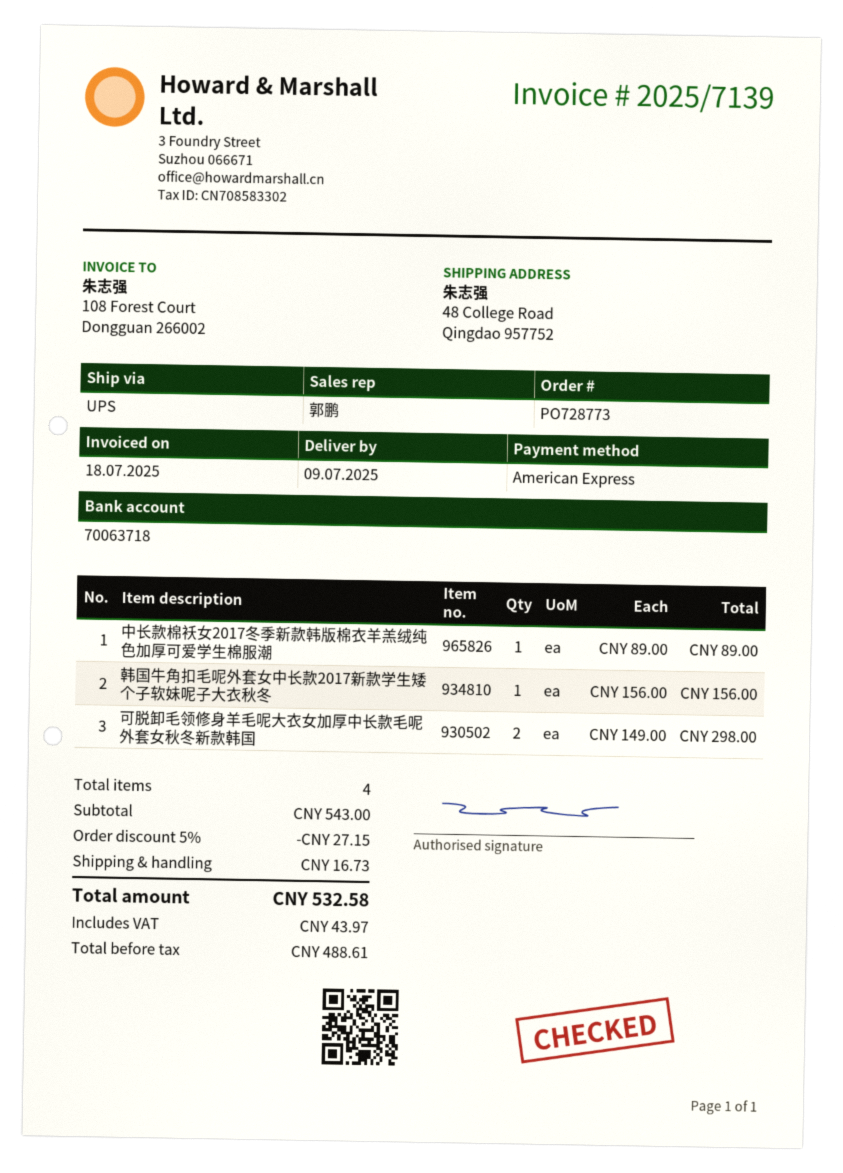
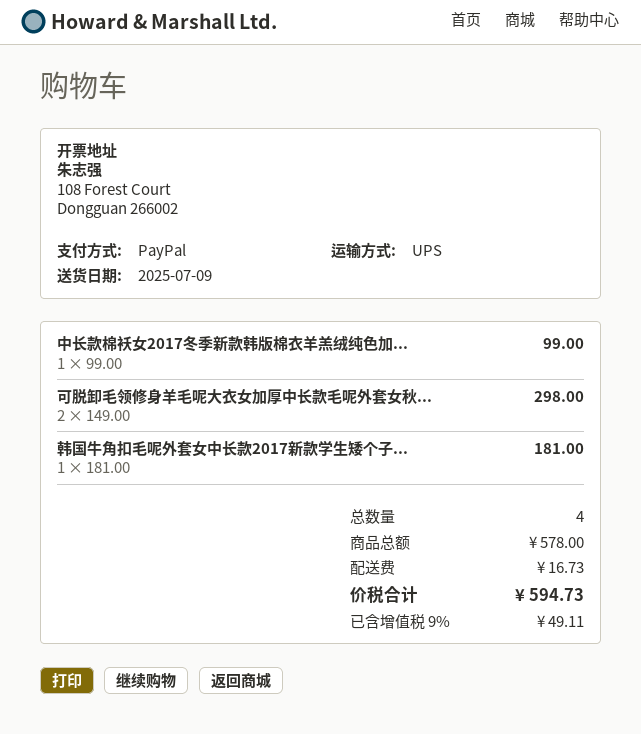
payment method: American Express -> PayPal
中长款棉袄女2017冬季新款韩版棉衣羊羔绒纯色加厚可爱学生棉服潮: 1 x 89.00 = 89.00 -> 1 x 99.00 = 99.00
韩国牛角扣毛呢外套女中长款2017新款学生矮个子软妹呢子大衣秋冬: 1 x 156.00 = 156.00 -> 1 x 181.00 = 181.00
subtotal: 543.00 -> 578.00
discount: 5% = 27.15 -> none
tax: 43.97 -> 49.11
total: 532.58 -> 594.73

